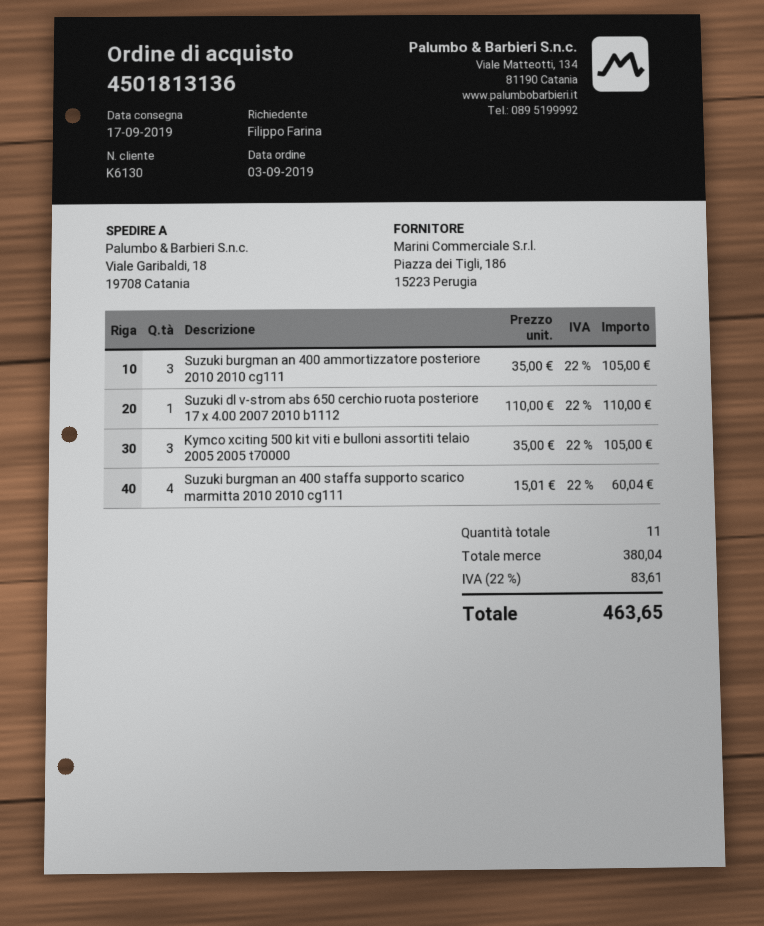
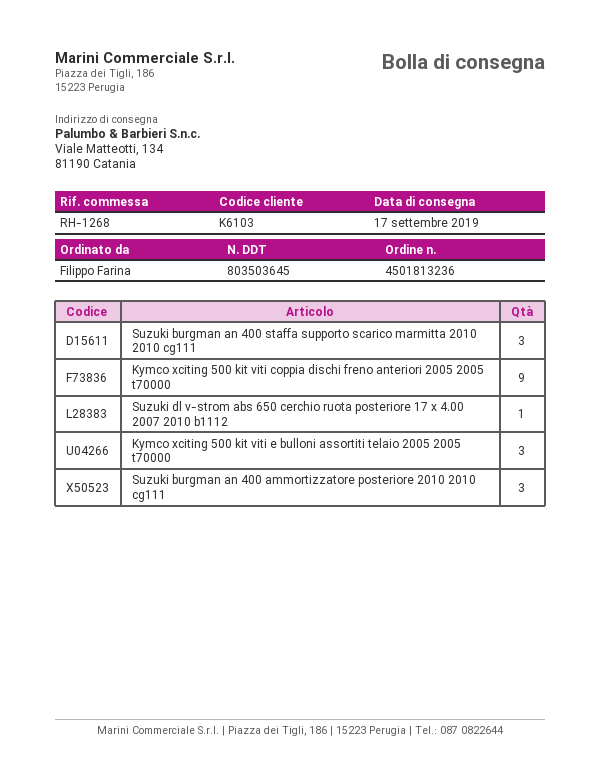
order number: 4501813136 -> 4501813236
customer number: K6130 -> K6103
ship to: Viale Garibaldi, 18, 19708 Catania -> Viale Matteotti, 134, 81190 Catania
Suzuki burgman an 400 staffa supporto scarico marmitta 2010 2010 cg111: 4 -> 3
Kymco xciting 500 kit viti coppia dischi freno anteriori 2005 2005 t70000: none -> 9

